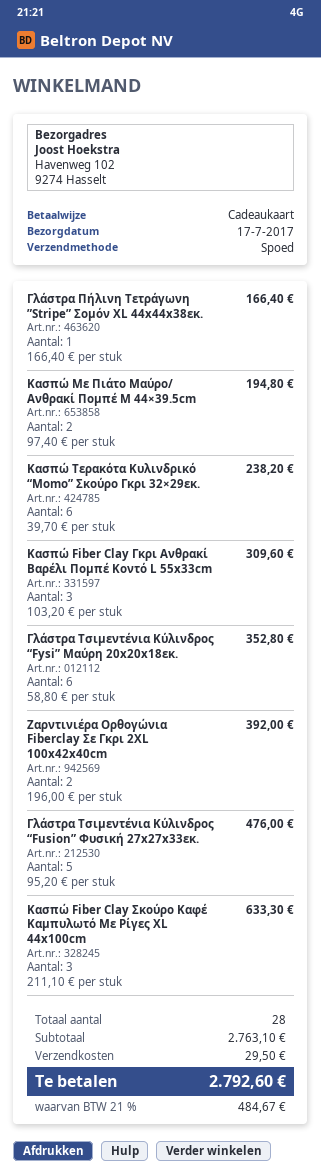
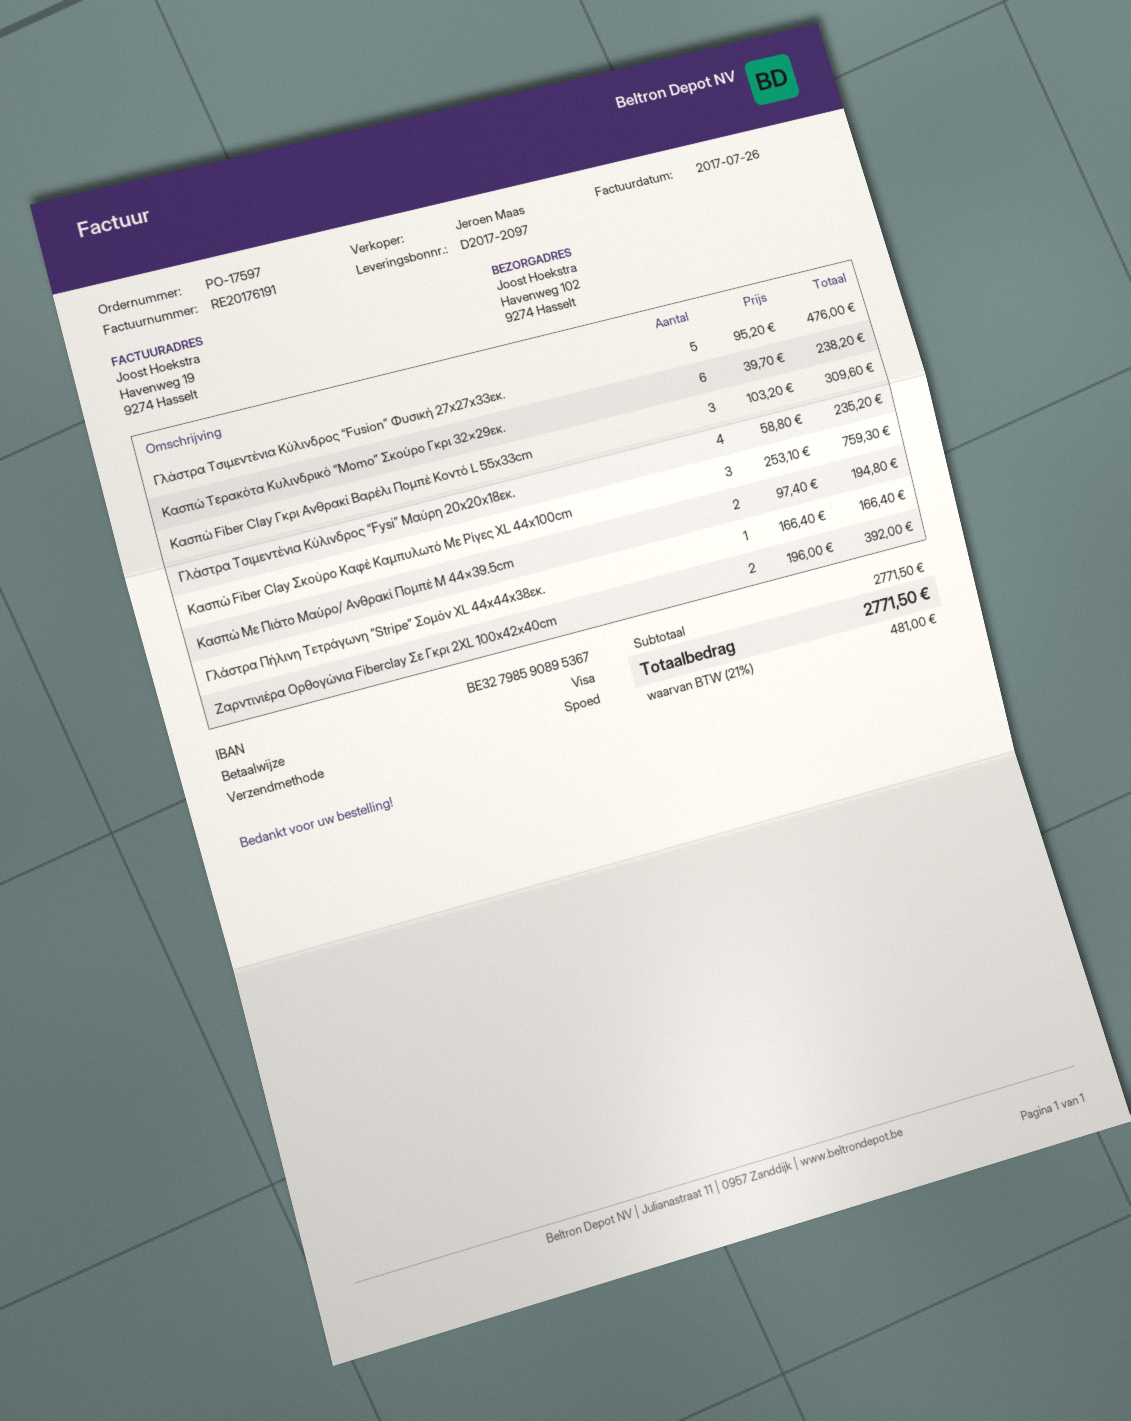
payment method: gift card -> Visa
Γλάστρα Τσιμεντένια Κύλινδρος “Fysi” Μαύρη 20x20x18εκ.: 6 x 58.80 = 352.80 -> 4 x 58.80 = 235.20
Κασπώ Fiber Clay Σκούρο Καφέ Καμπυλωτό Με Ρίγες XL 44x100cm: 3 x 211.10 = 633.30 -> 3 x 253.10 = 759.30
subtotal: 2763.10 -> 2771.50
shipping: 29.50 -> none
tax: 21% = 484.67 -> 21% = 481.00
total: 2792.60 -> 2771.50

